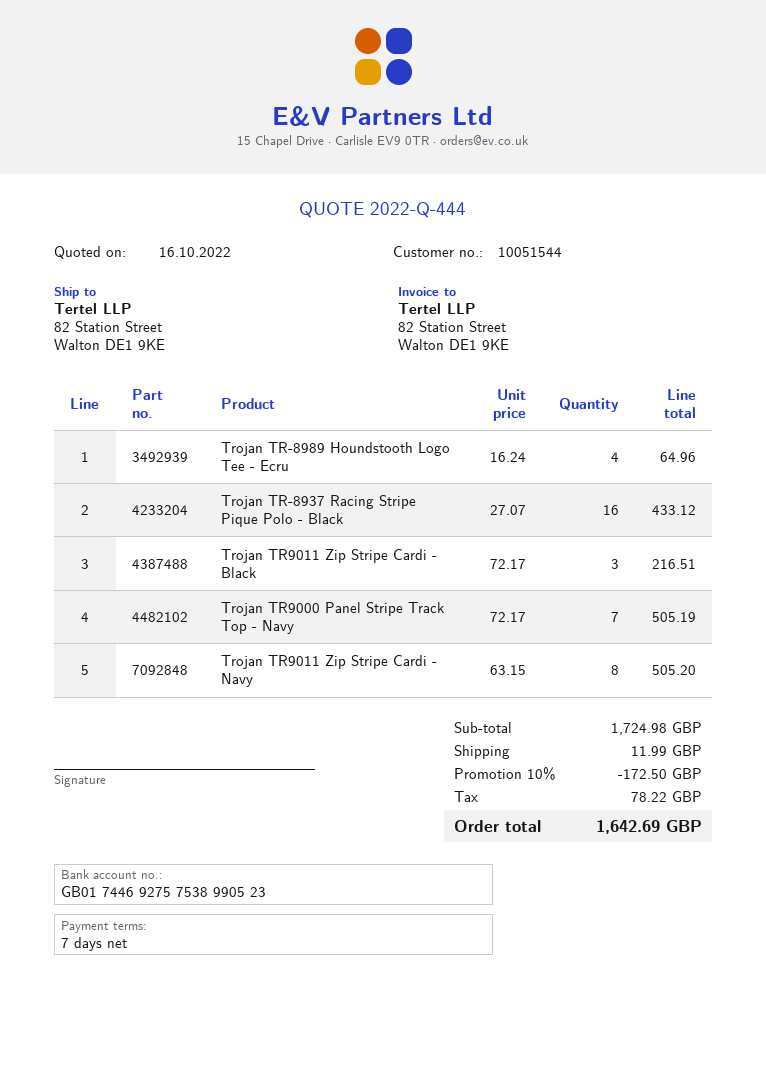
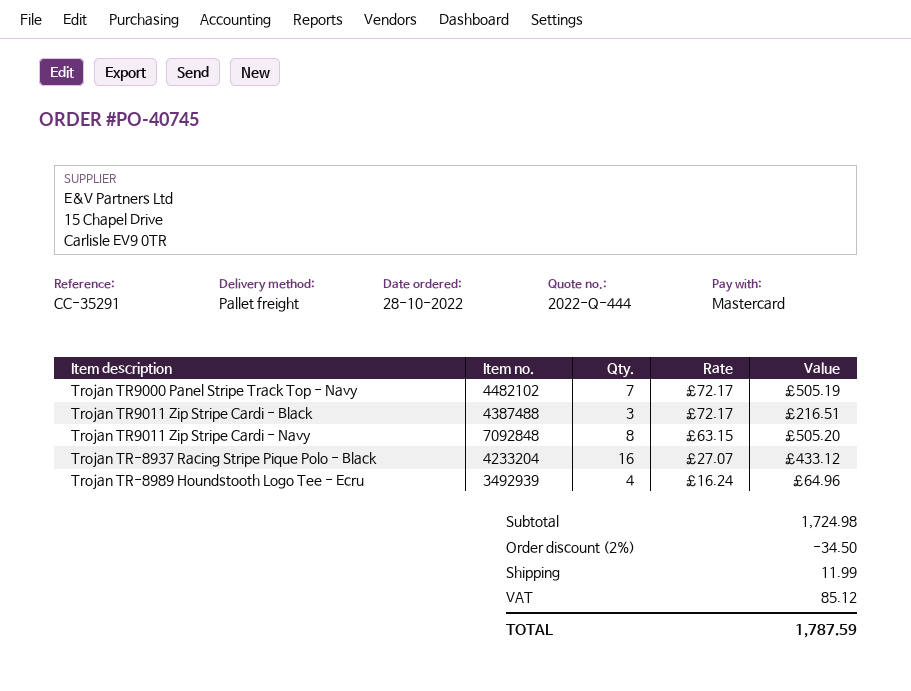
discount: 10% = 172.50 -> 2% = 34.50
tax: 78.22 -> 85.12
total: 1642.69 -> 1787.59

